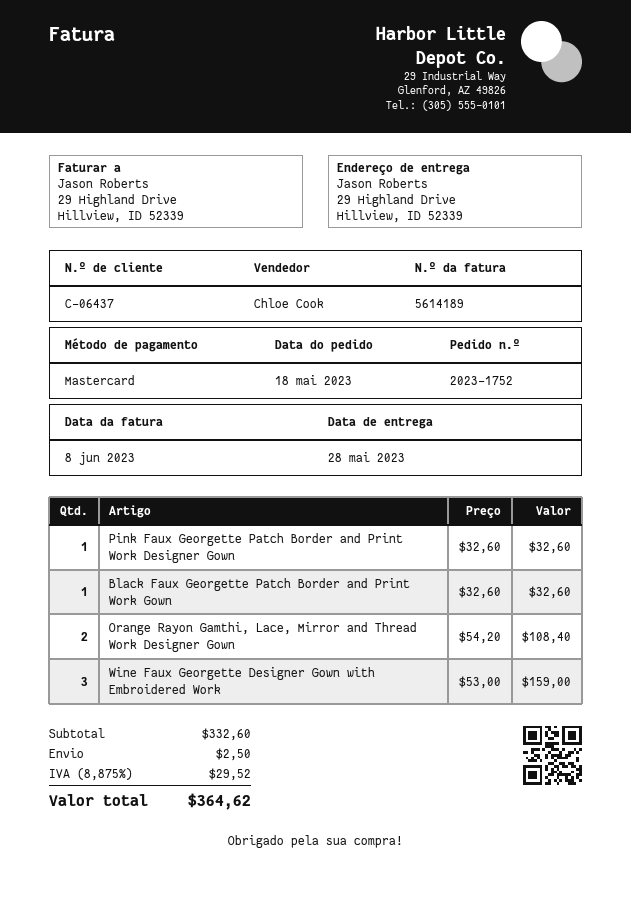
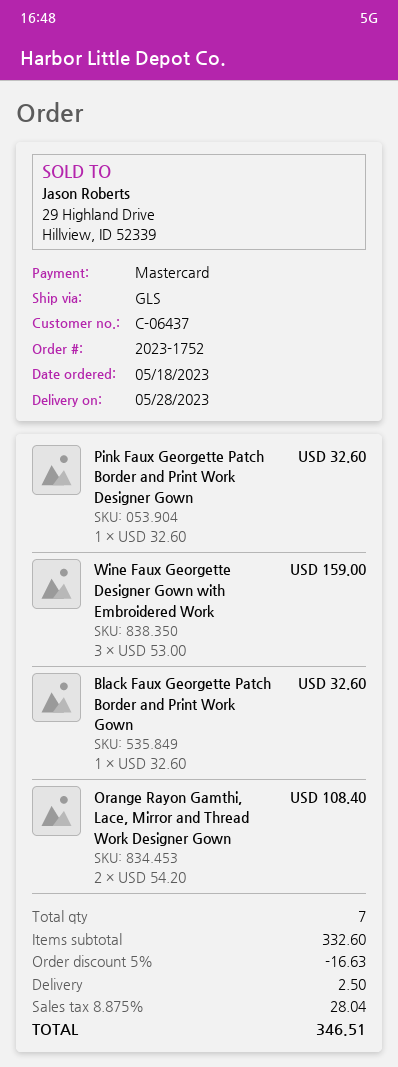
discount: none -> 5% = 16.63
tax: 8.875% = 29.52 -> 8.875% = 28.04
total: 364.62 -> 346.51

